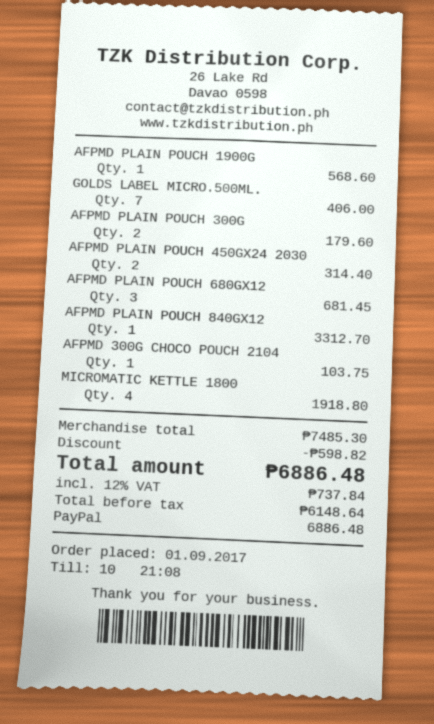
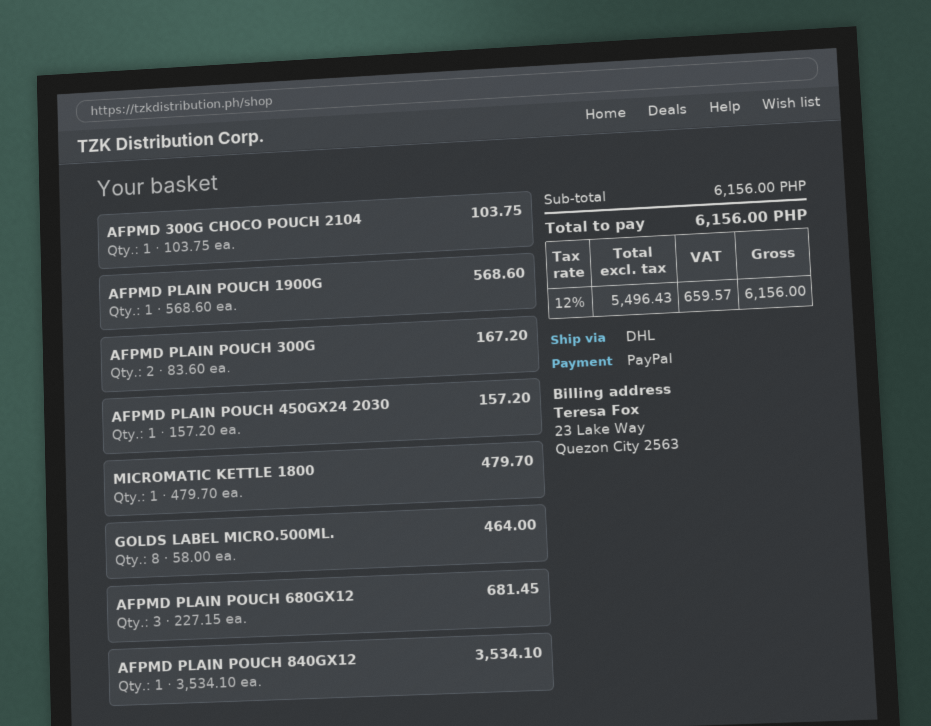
GOLDS LABEL MICRO.500ML.: 7 for 406.00 -> 8 for 464.00
AFPMD PLAIN POUCH 300G: 2 for 179.60 -> 2 for 167.20
AFPMD PLAIN POUCH 450GX24 2030: 2 for 314.40 -> 1 for 157.20
AFPMD PLAIN POUCH 840GX12: 1 for 3312.70 -> 1 for 3534.10
MICROMATIC KETTLE 1800: 4 for 1918.80 -> 1 for 479.70
subtotal: 7485.30 -> 6156.00
discount: 598.82 -> none
net: 6148.64 -> 5496.43
tax: 12% = 737.84 -> 12% = 659.57
total: 6886.48 -> 6156.00

